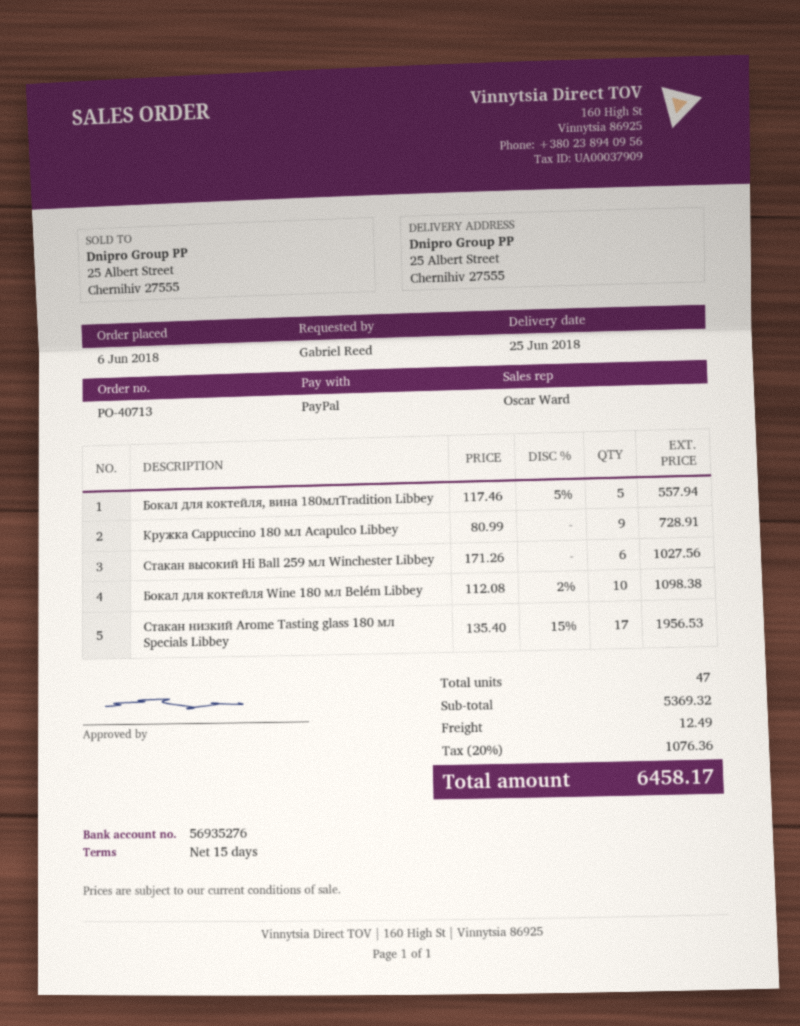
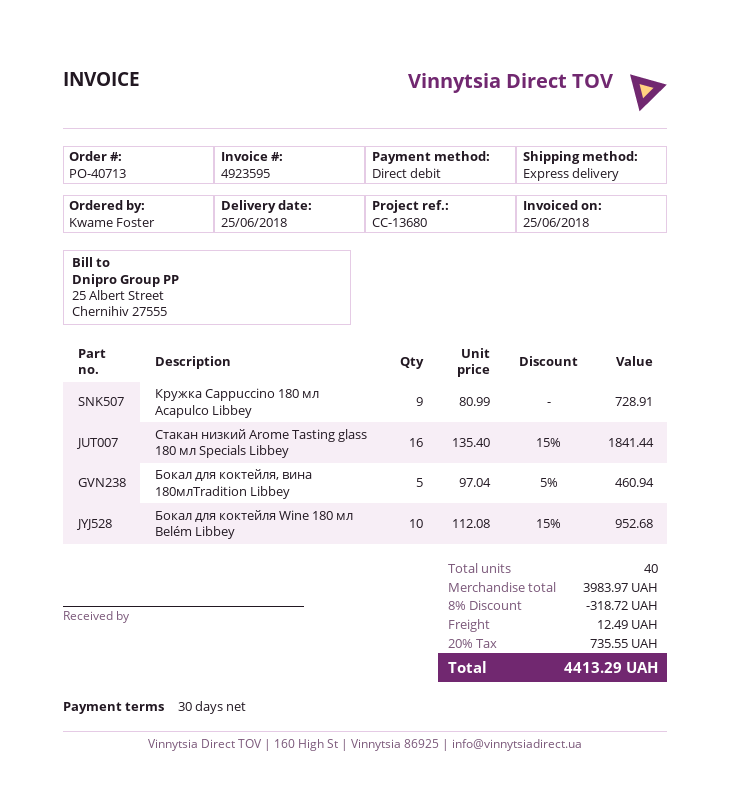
payment terms: 15 days -> 30 days
ordered by: Gabriel Reed -> Kwame Foster
payment method: PayPal -> direct debit
Бокал для коктейля, вина 180млTradition Libbey: 5 x 117.46 - 5% = 557.94 -> 5 x 97.04 - 5% = 460.94
Стакан высокий Hi Ball 259 мл Winchester Libbey: 6 x 171.26 = 1027.56 -> none
Бокал для коктейля Wine 180 мл Belém Libbey: 10 x 112.08 - 2% = 1098.38 -> 10 x 112.08 - 15% = 952.68
Стакан низкий Arome Tasting glass 180 мл Specials Libbey: 17 x 135.40 - 15% = 1956.53 -> 16 x 135.40 - 15% = 1841.44
total quantity: 47 -> 40
subtotal: 5369.32 -> 3983.97
discount: none -> 8% = 318.72
tax: 20% = 1076.36 -> 20% = 735.55
total: 6458.17 -> 4413.29

